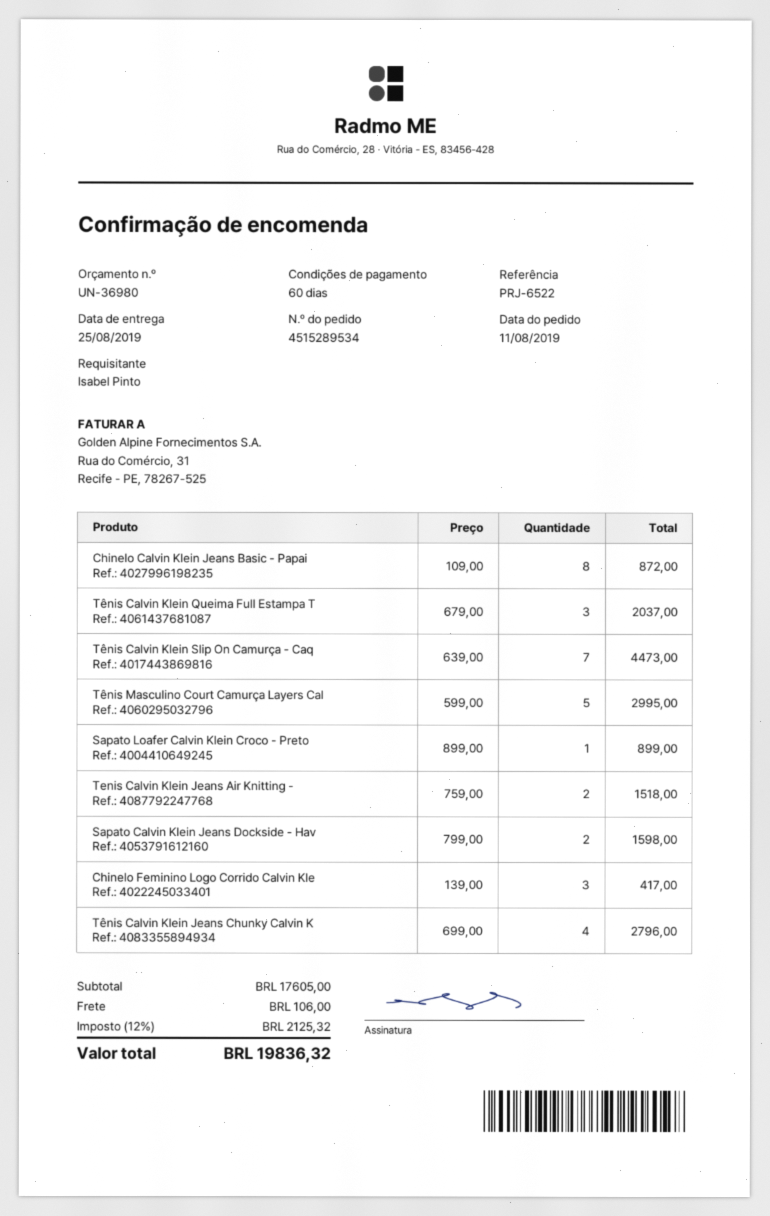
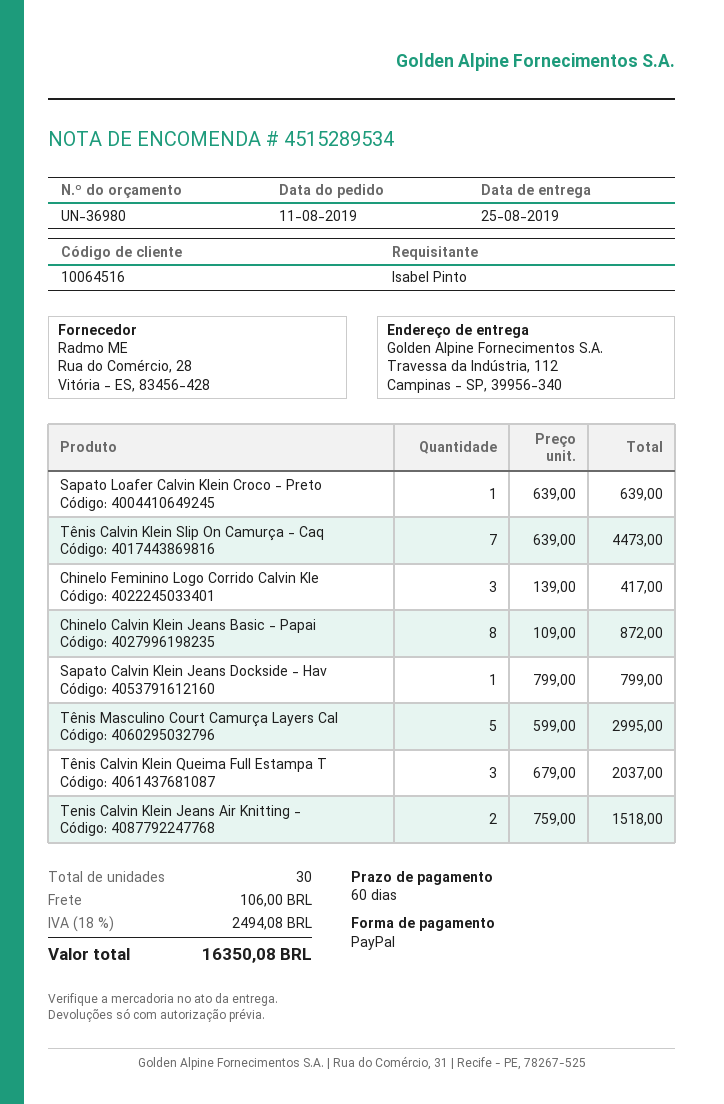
Sapato Loafer Calvin Klein Croco - Preto: 1 x 899.00 = 899.00 -> 1 x 639.00 = 639.00
Sapato Calvin Klein Jeans Dockside - Hav: 2 x 799.00 = 1598.00 -> 1 x 799.00 = 799.00
Tênis Calvin Klein Jeans Chunky Calvin K: 4 x 699.00 = 2796.00 -> none
tax: 12% = 2125.32 -> 18% = 2494.08
total: 19836.32 -> 16350.08

